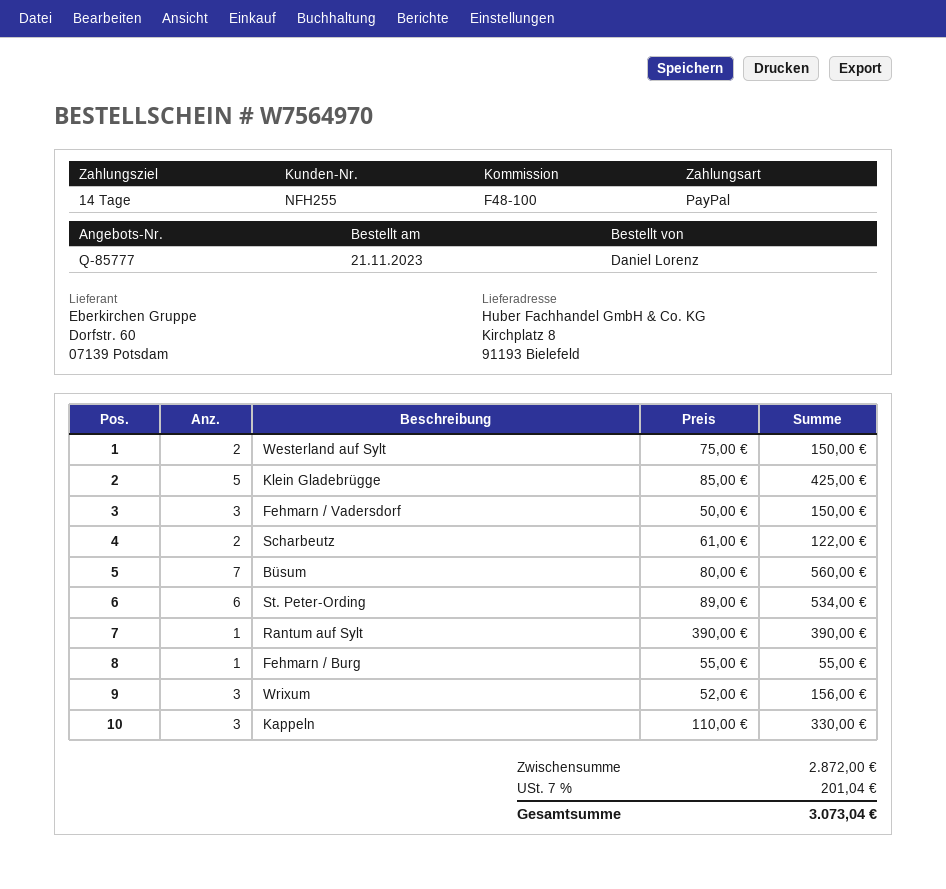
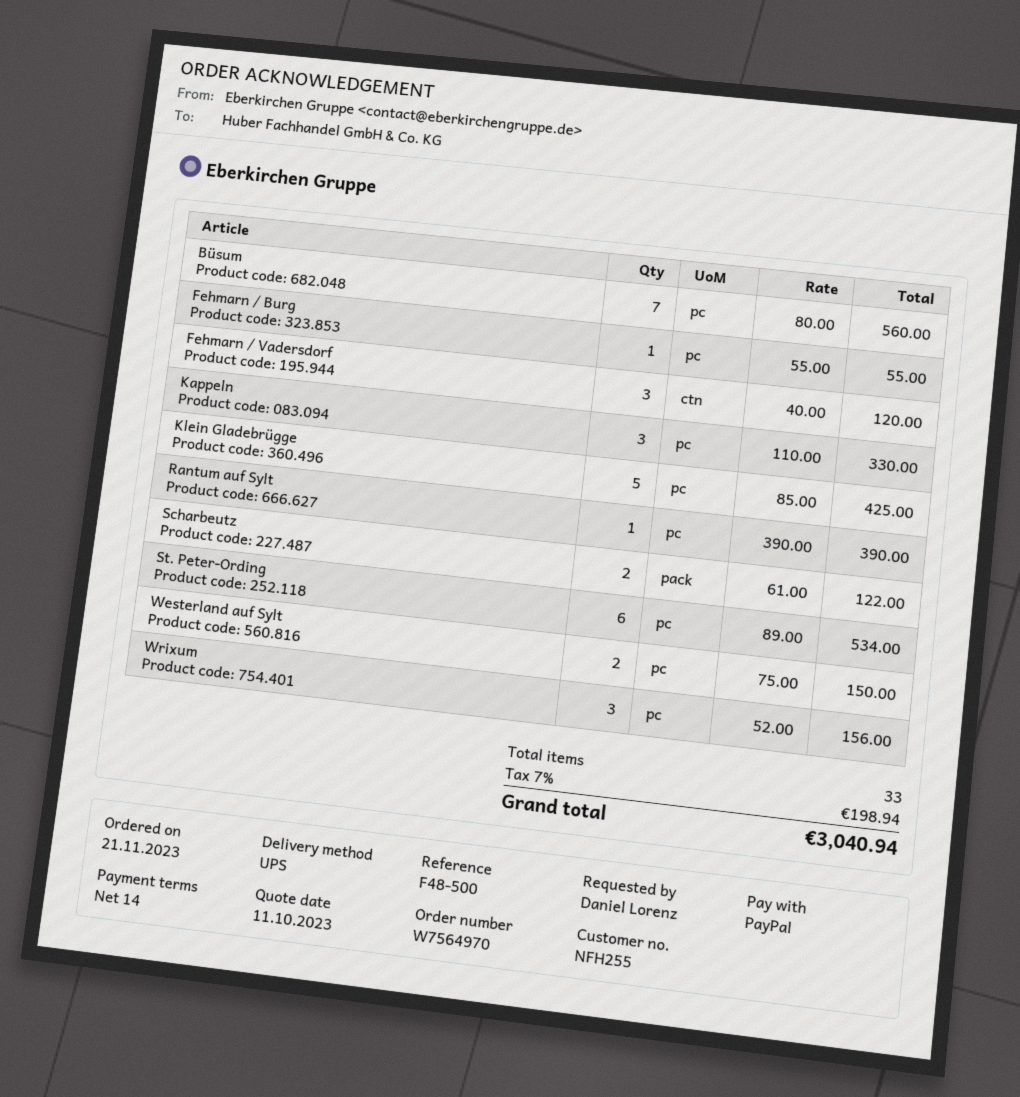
reference: F48-100 -> F48-500
Fehmarn / Vadersdorf: 3 x 50.00 = 150.00 -> 3 x 40.00 = 120.00
tax: 7% = 201.04 -> 7% = 198.94
total: 3073.04 -> 3040.94

